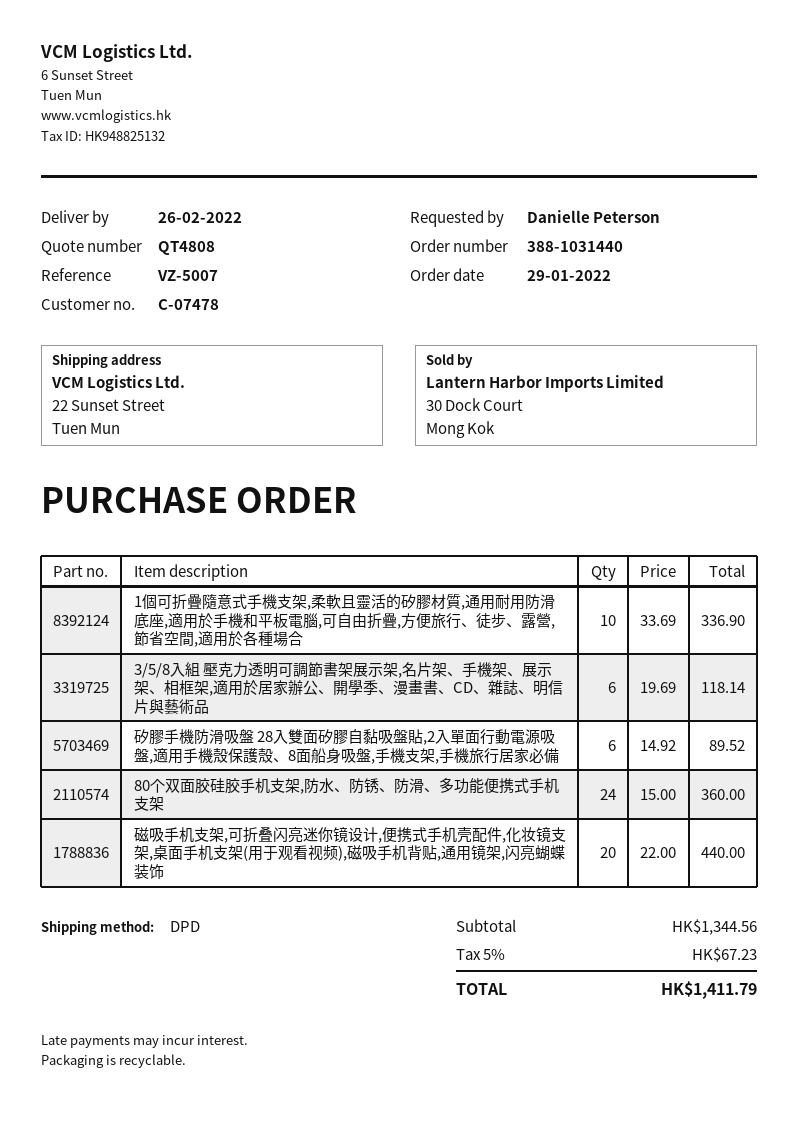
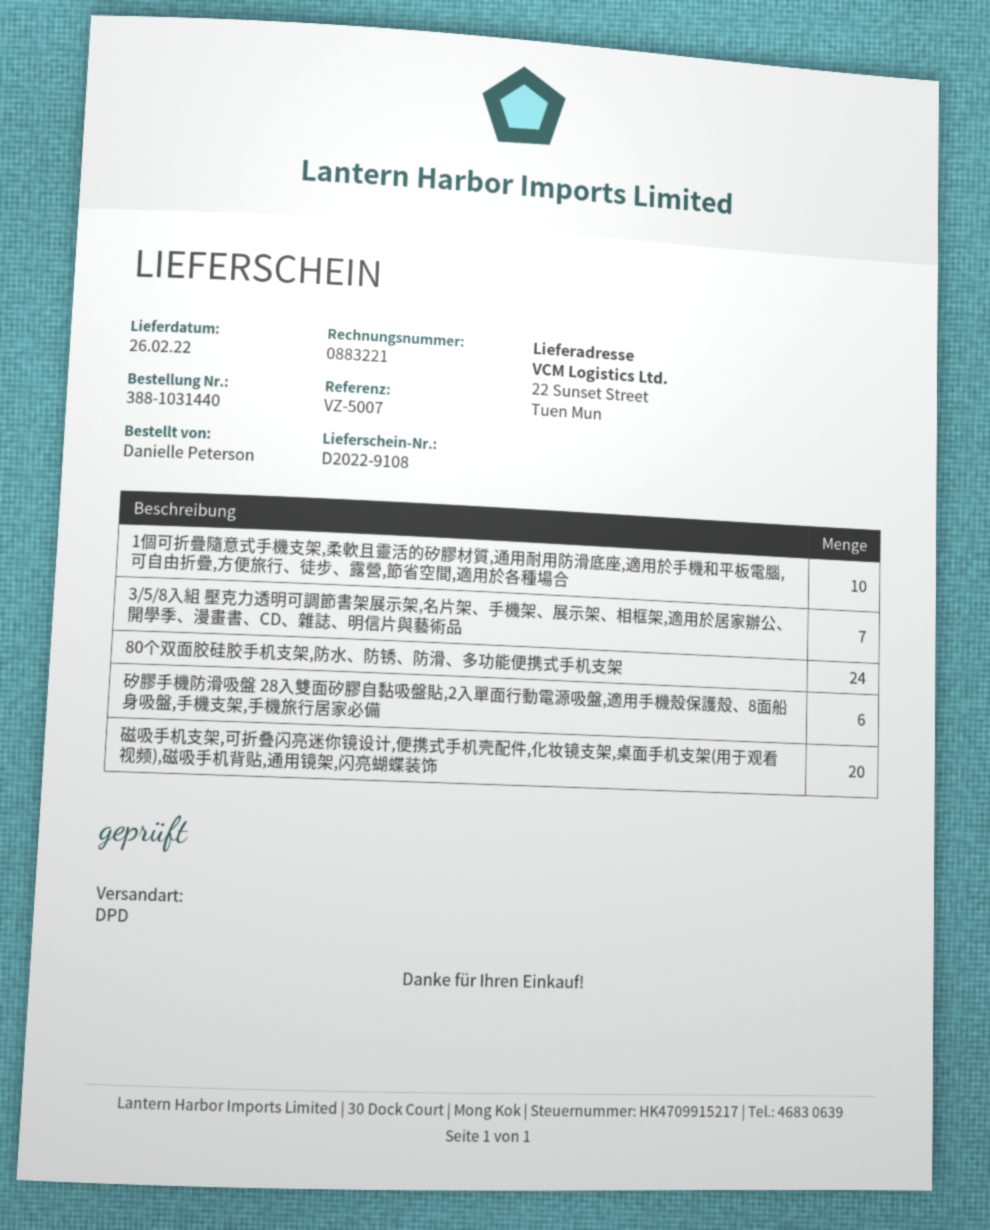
3/5/8入組 壓克力透明可調節書架展示架,名片架、手機架、展示架、相框架,適用於居家辦公、開學季、漫畫書、CD、雜誌、明信片與藝術品: 6 -> 7

